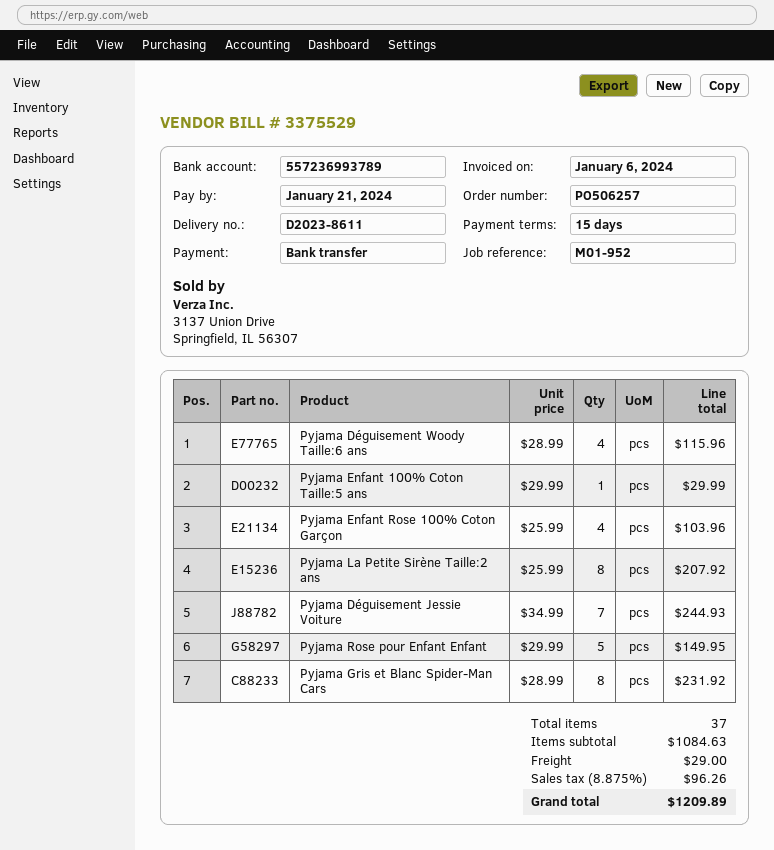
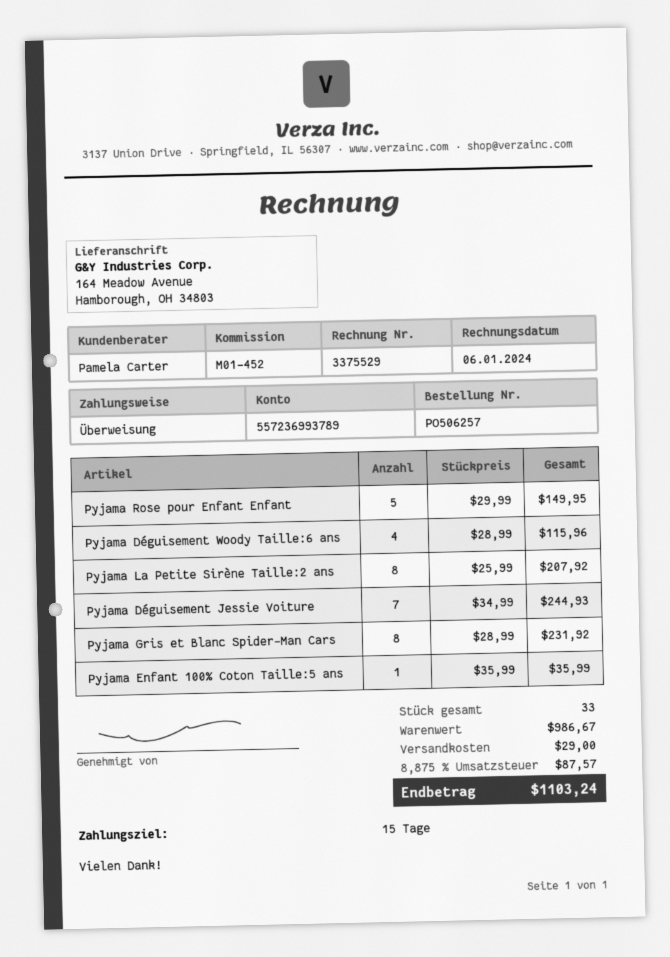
reference: M01-952 -> M01-452
Pyjama Enfant 100% Coton Taille:5 ans: 1 x 29.99 = 29.99 -> 1 x 35.99 = 35.99
Pyjama Enfant Rose 100% Coton Garçon: 4 x 25.99 = 103.96 -> none
total quantity: 37 -> 33
subtotal: 1084.63 -> 986.67
tax: 8.875% = 96.26 -> 8.875% = 87.57
total: 1209.89 -> 1103.24

